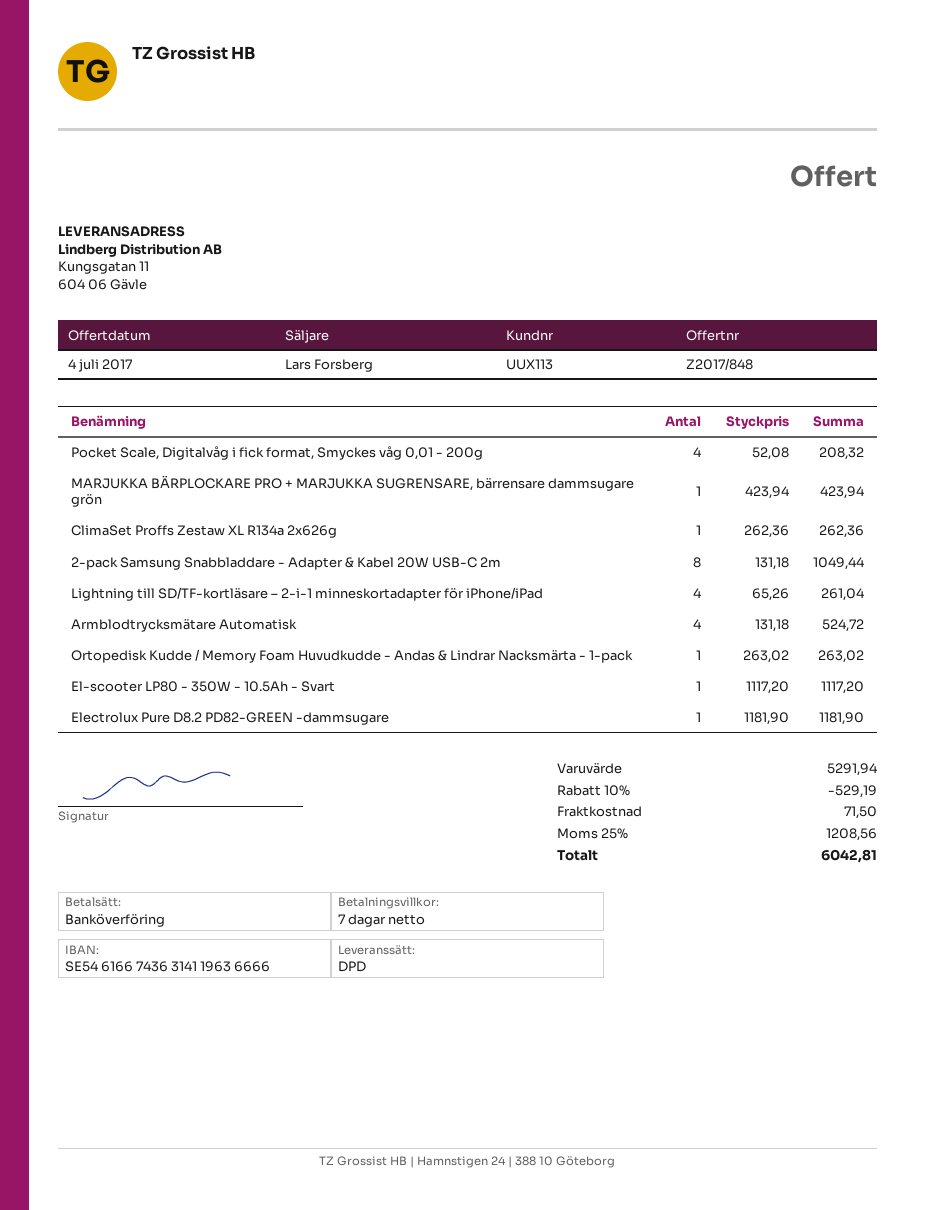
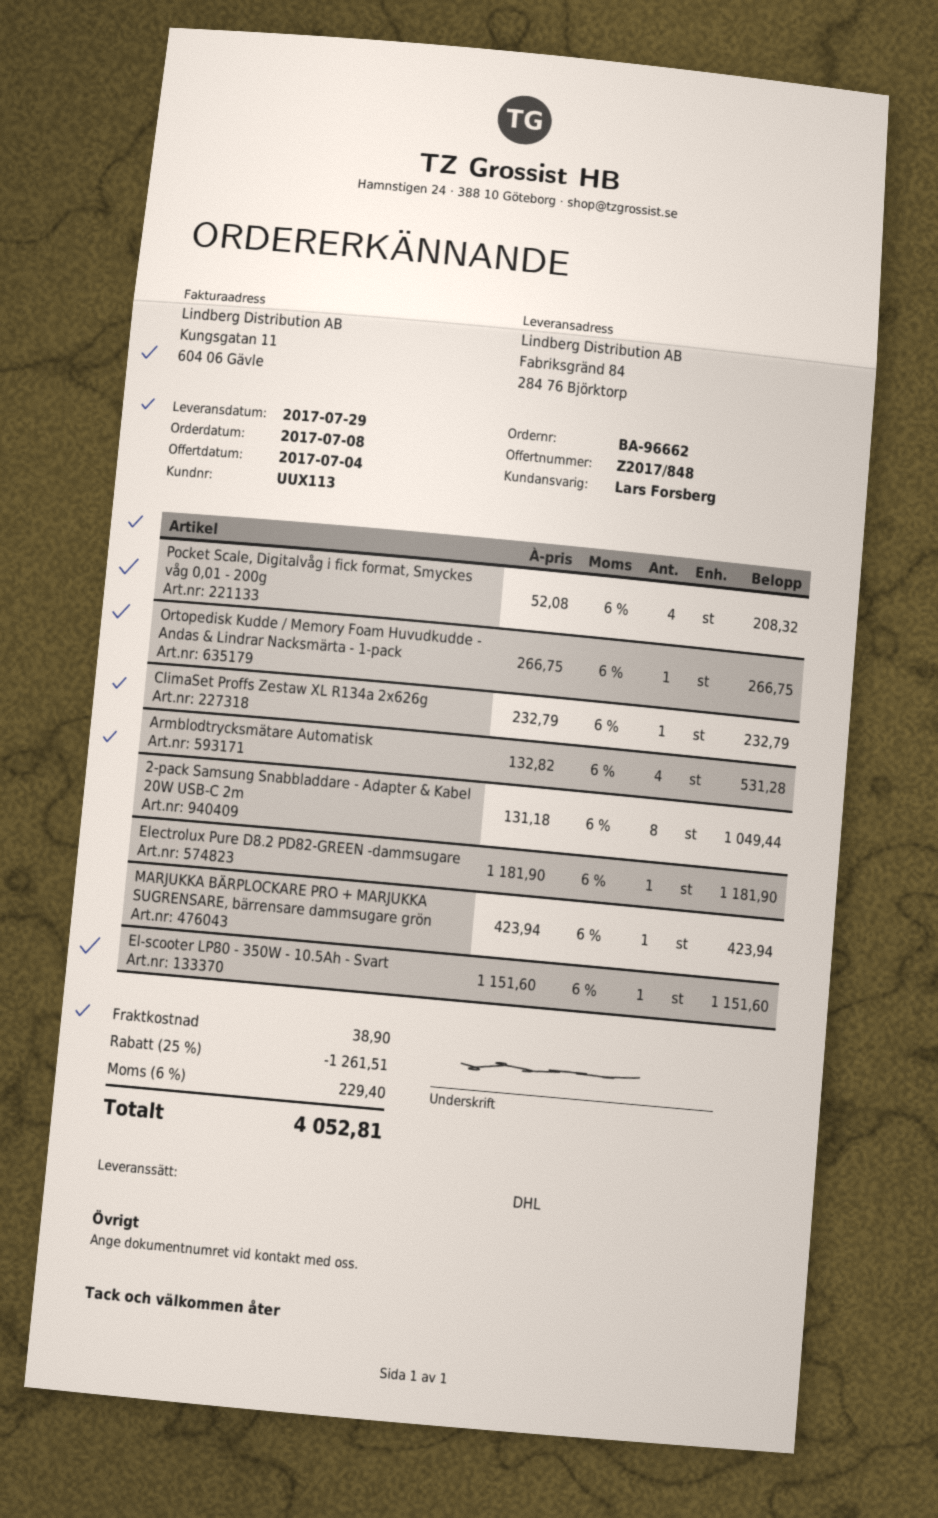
shipping method: DPD -> DHL
ship to: Kungsgatan 11, 604 06 Gävle -> Fabriksgränd 84, 284 76 Björktorp
ClimaSet Proffs Zestaw XL R134a 2x626g: 1 x 262.36 = 262.36 -> 1 x 232.79 = 232.79
Lightning till SD/TF-kortläsare – 2-i-1 minneskortadapter för iPhone/iPad: 4 x 65.26 = 261.04 -> none
Armblodtrycksmätare Automatisk: 4 x 131.18 = 524.72 -> 4 x 132.82 = 531.28
Ortopedisk Kudde / Memory Foam Huvudkudde - Andas & Lindrar Nacksmärta - 1-pack: 1 x 263.02 = 263.02 -> 1 x 266.75 = 266.75
El-scooter LP80 - 350W - 10.5Ah - Svart: 1 x 1117.20 = 1117.20 -> 1 x 1151.60 = 1151.60
discount: 10% = 529.19 -> 25% = 1261.51
shipping: 71.50 -> 38.90
tax: 25% = 1208.56 -> 6% = 229.40
total: 6042.81 -> 4052.81

